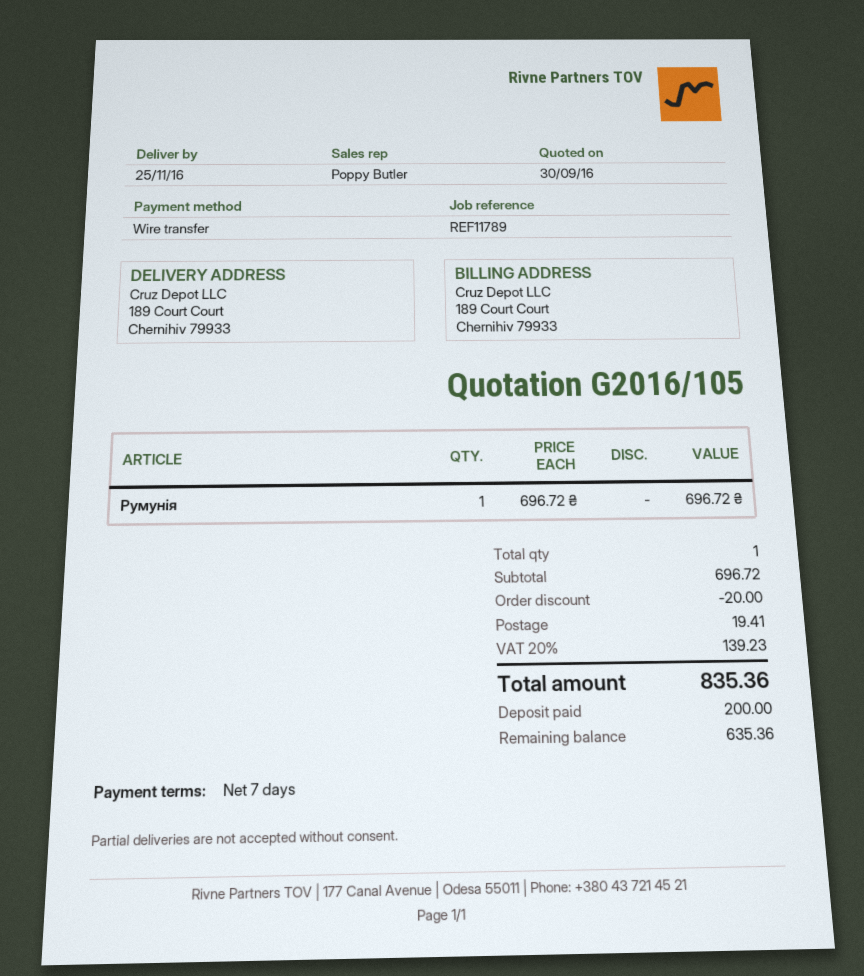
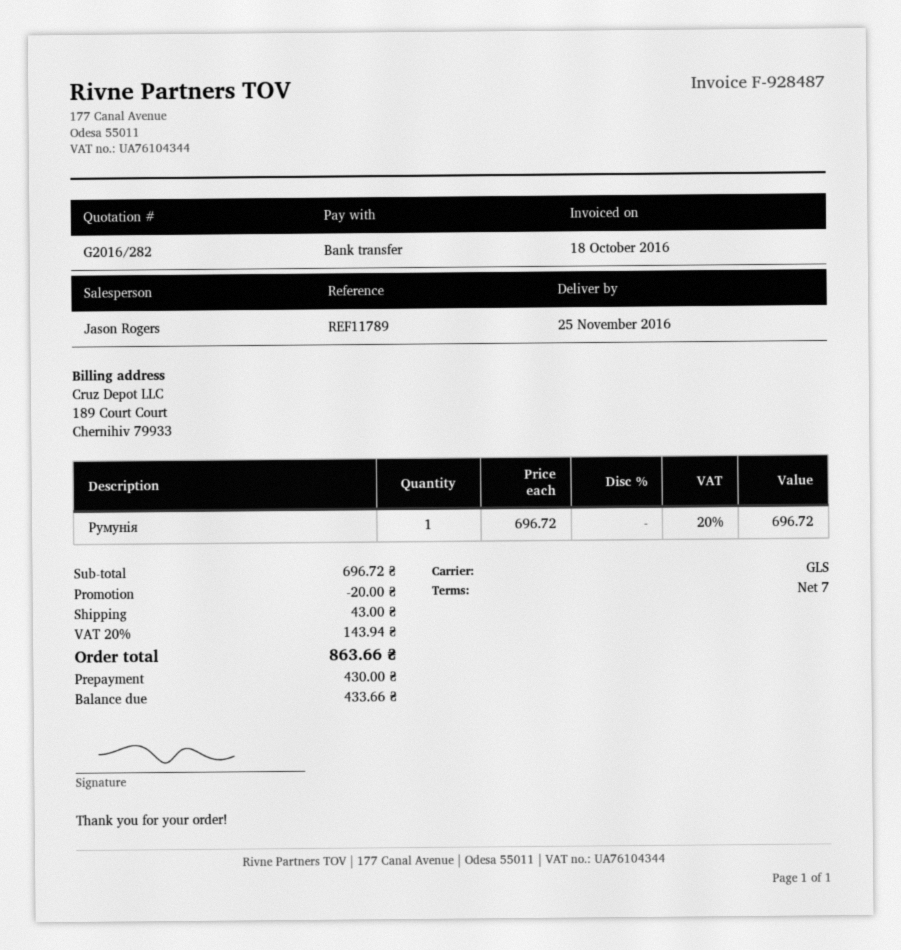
quote number: G2016/105 -> G2016/282
sales rep: Poppy Butler -> Jason Rogers
shipping: 19.41 -> 43.00
tax: 20% = 139.23 -> 20% = 143.94
total: 835.36 -> 863.66
deposit: 200.00 -> 430.00
balance: 635.36 -> 433.66

